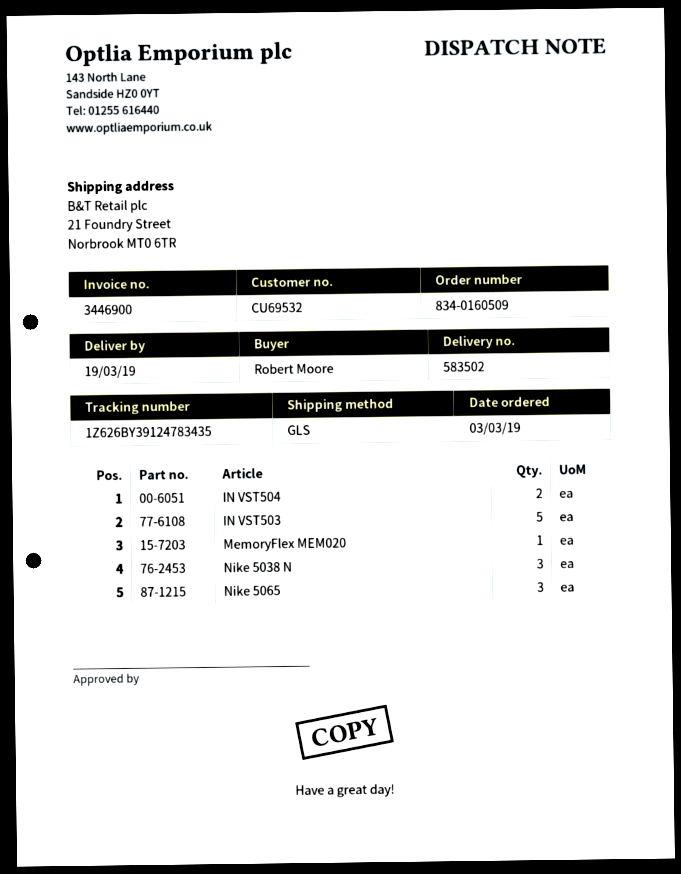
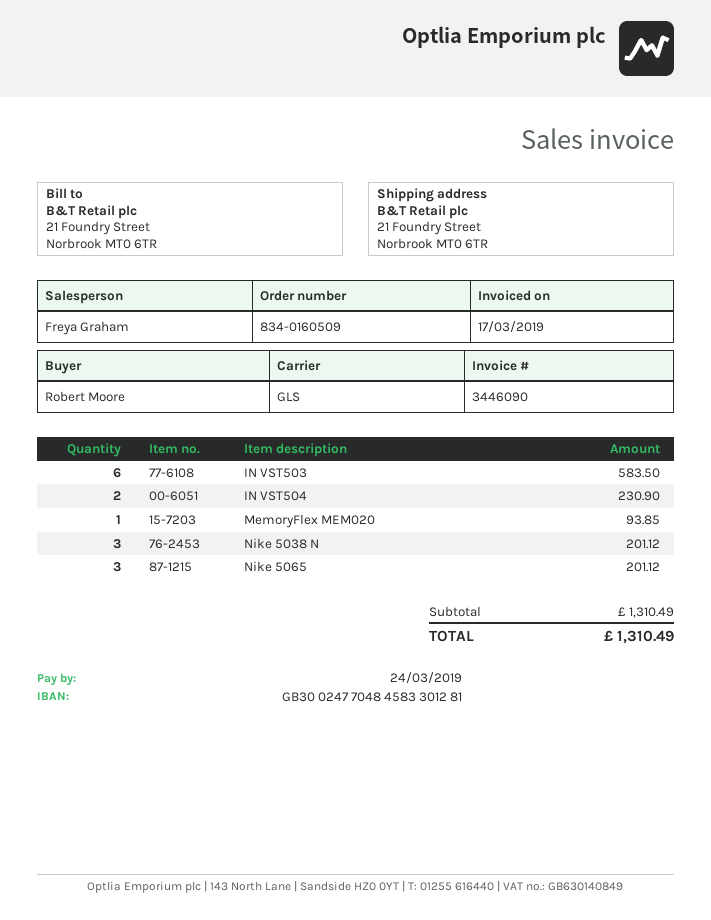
invoice number: 3446900 -> 3446090
IN VST503: 5 -> 6

